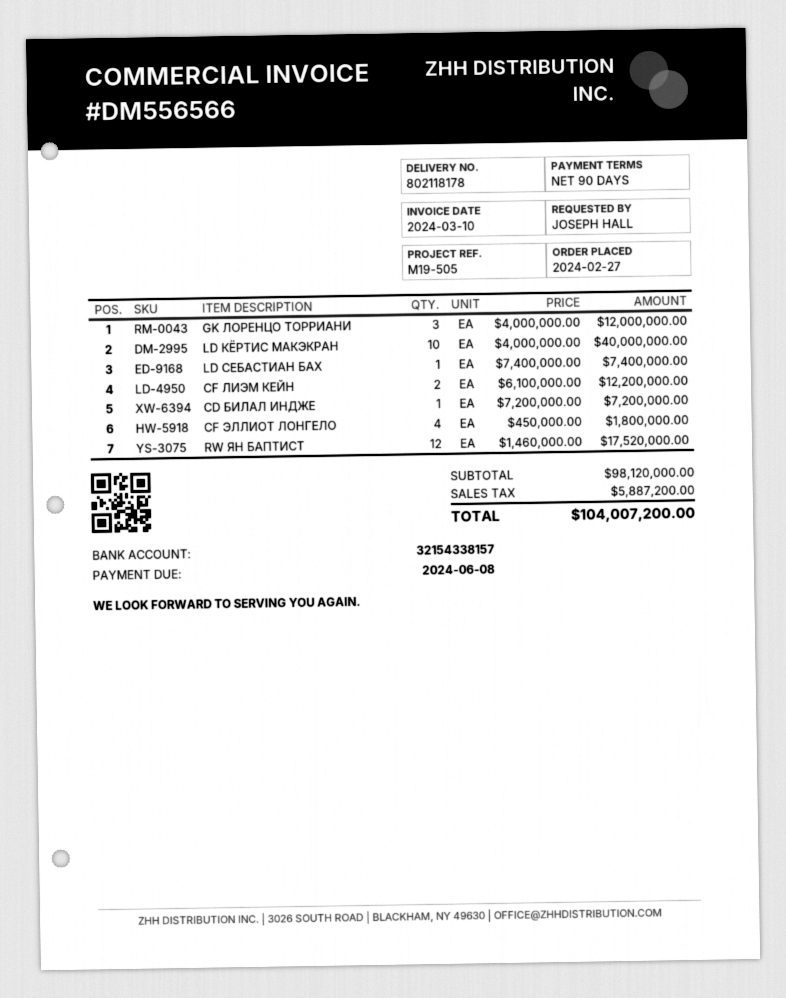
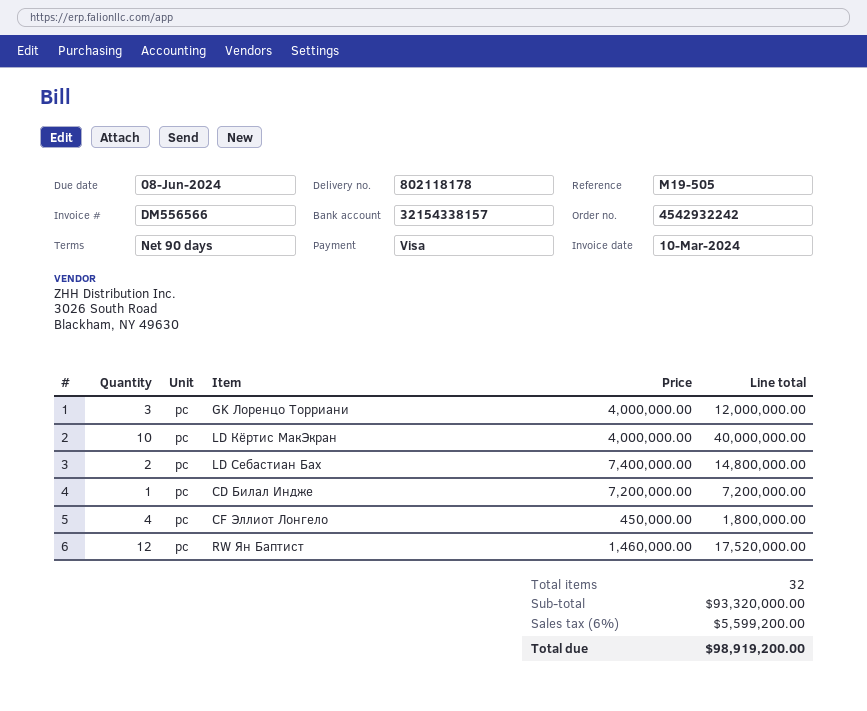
LD СЕБАСТИАН БАХ: 1 x 7400000.00 = 7400000.00 -> 2 x 7400000.00 = 14800000.00
CF ЛИЭМ КЕЙН: 2 x 6100000.00 = 12200000.00 -> none
subtotal: 98120000.00 -> 93320000.00
tax: 5887200.00 -> 5599200.00
total: 104007200.00 -> 98919200.00

